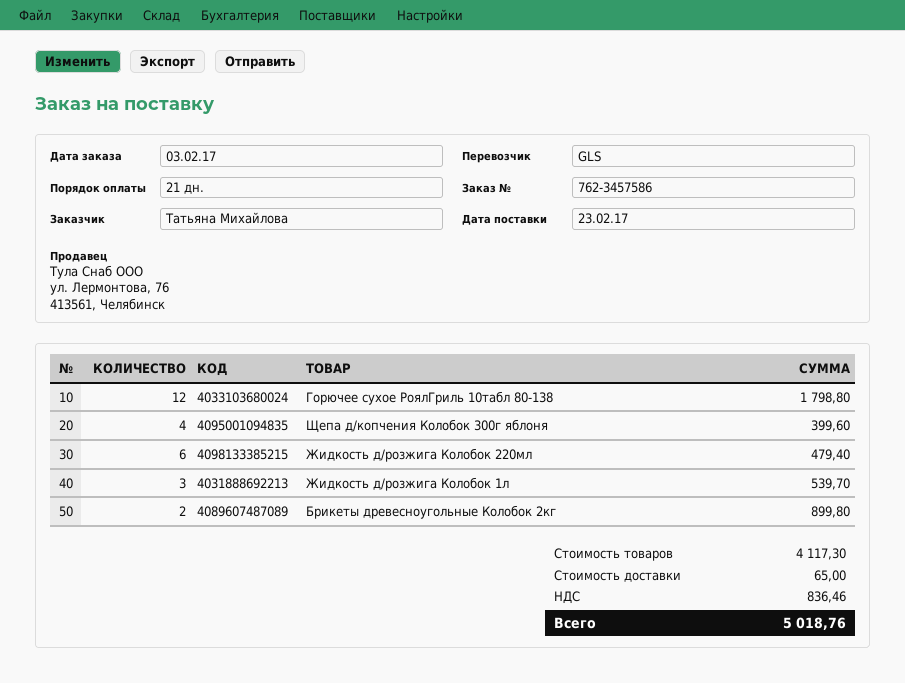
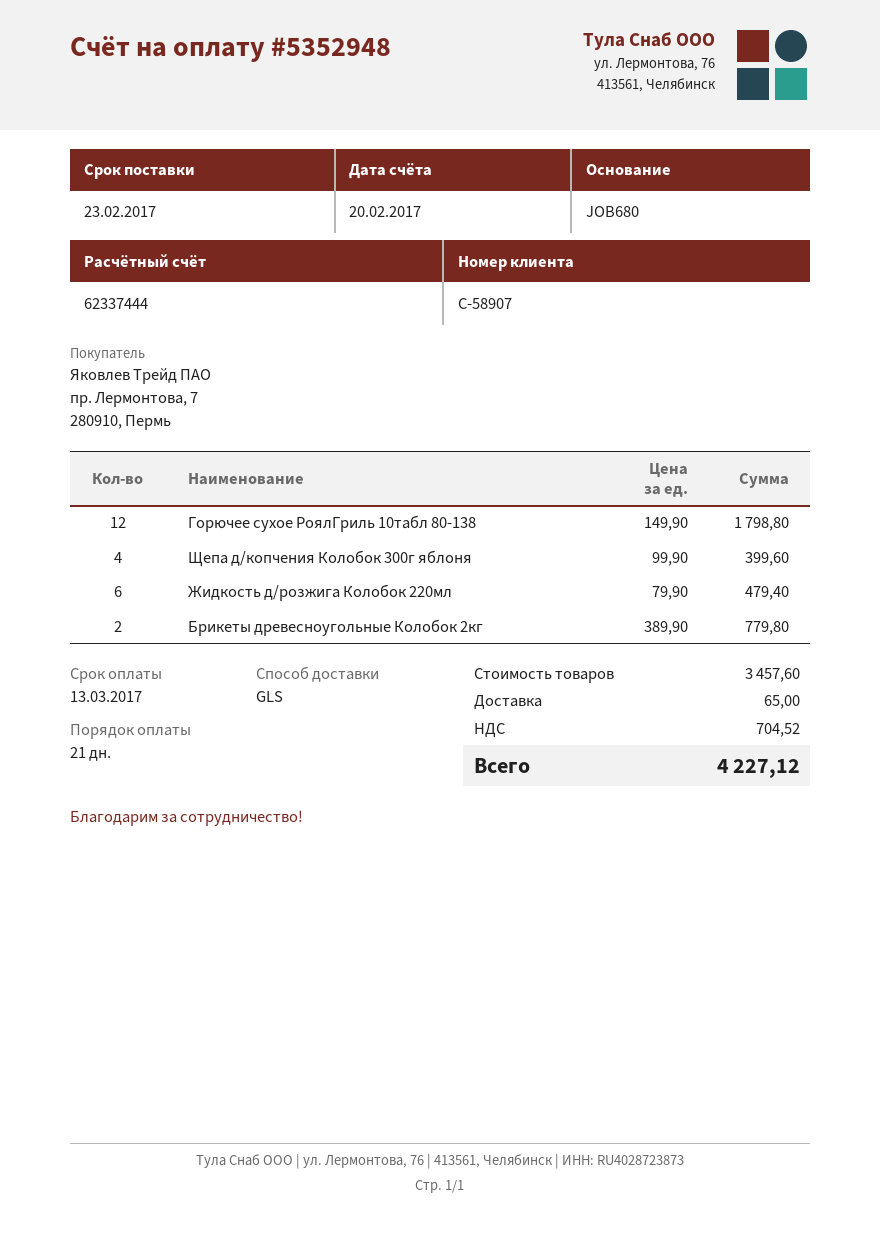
Жидкость д/розжига Колобок 1л: 3 for 539.70 -> none
Брикеты древесноугольные Колобок 2кг: 2 for 899.80 -> 2 for 779.80
subtotal: 4117.30 -> 3457.60
tax: 836.46 -> 704.52
total: 5018.76 -> 4227.12

